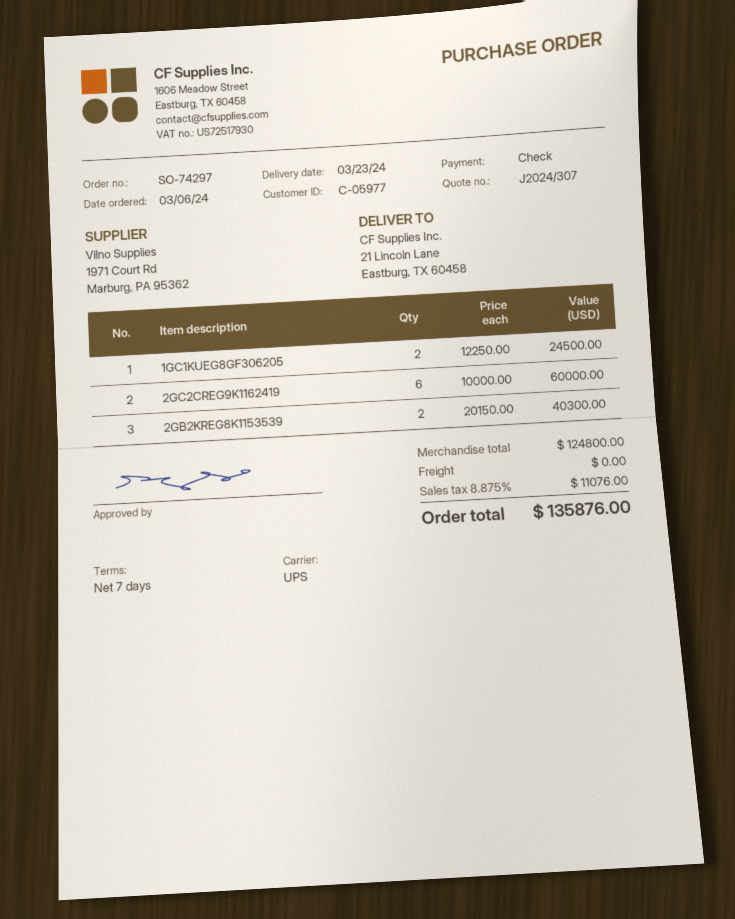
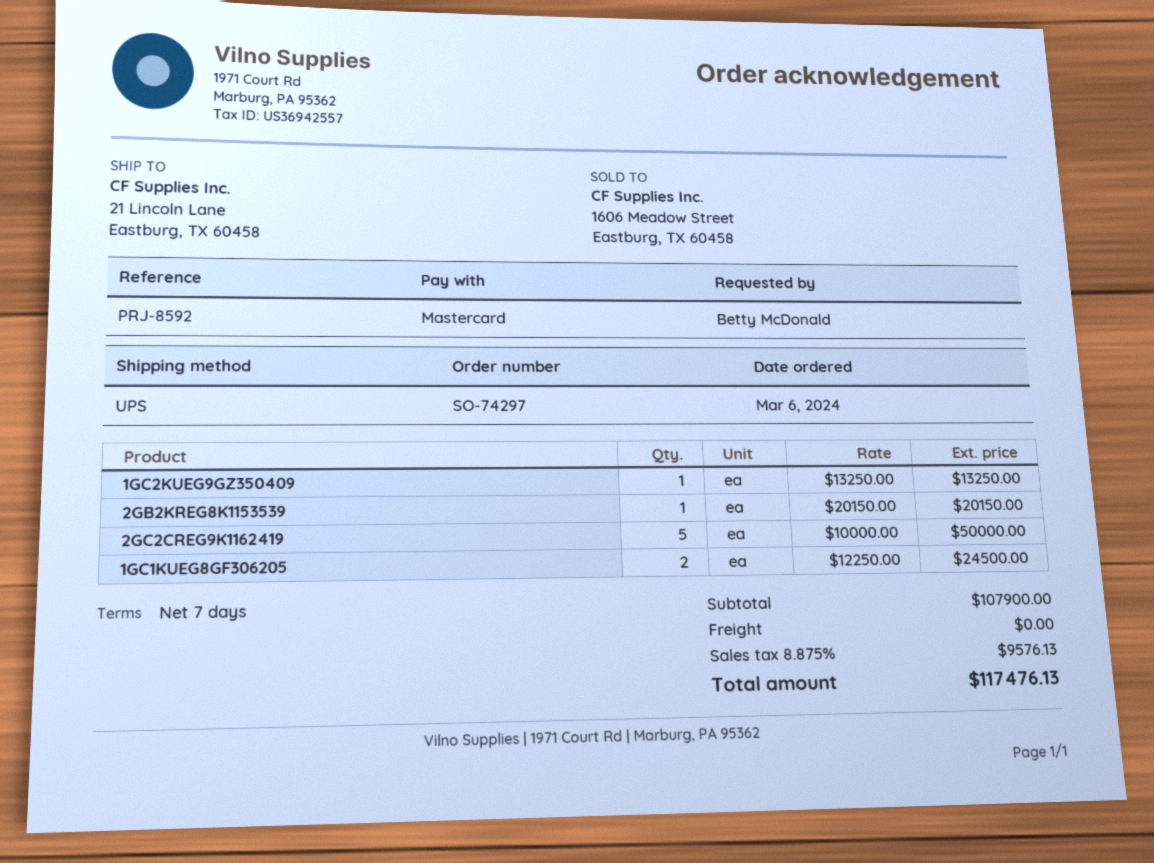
payment method: cheque -> Mastercard
2GC2CREG9K1162419: 6 x 10000.00 = 60000.00 -> 5 x 10000.00 = 50000.00
2GB2KREG8K1153539: 2 x 20150.00 = 40300.00 -> 1 x 20150.00 = 20150.00
1GC2KUEG9GZ350409: none -> 1 x 13250.00 = 13250.00
subtotal: 124800.00 -> 107900.00
tax: 8.875% = 11076.00 -> 8.875% = 9576.13
total: 135876.00 -> 117476.13

